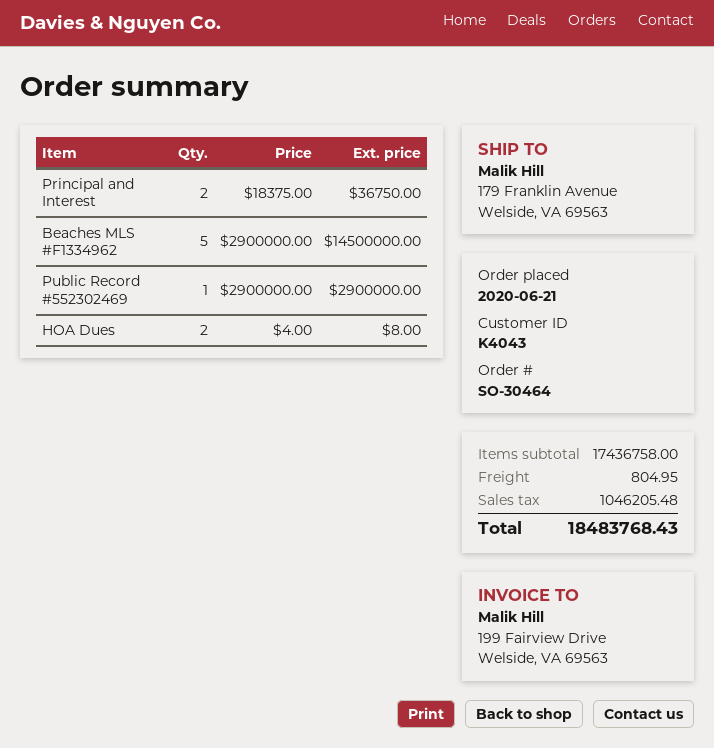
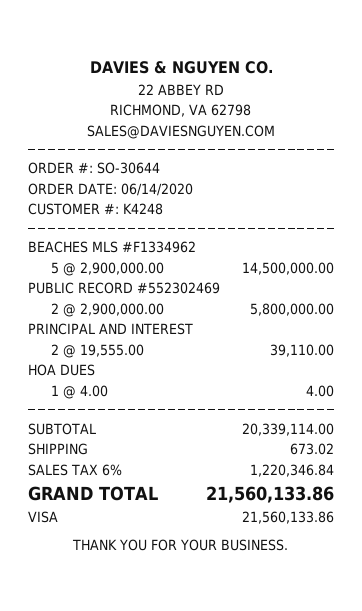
order number: SO-30464 -> SO-30644
order date: 2020-06-21 -> 2020-06-14
customer number: K4043 -> K4248
Principal and Interest: 2 x 18375.00 = 36750.00 -> 2 x 19555.00 = 39110.00
Public Record #552302469: 1 x 2900000.00 = 2900000.00 -> 2 x 2900000.00 = 5800000.00
HOA Dues: 2 x 4.00 = 8.00 -> 1 x 4.00 = 4.00
subtotal: 17436758.00 -> 20339114.00
shipping: 804.95 -> 673.02
tax: 1046205.48 -> 1220346.84
total: 18483768.43 -> 21560133.86

